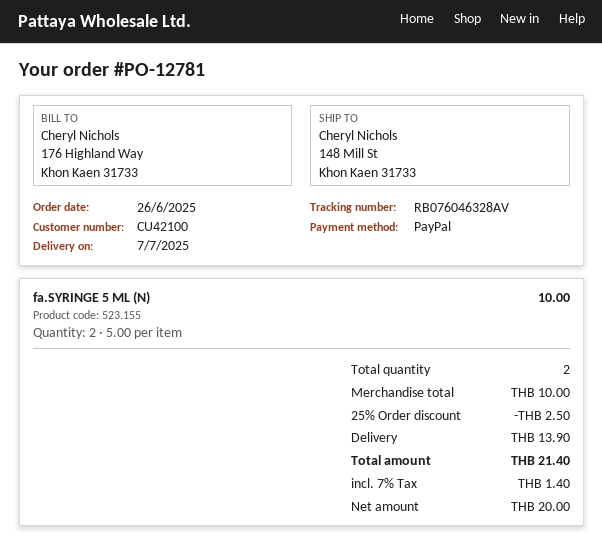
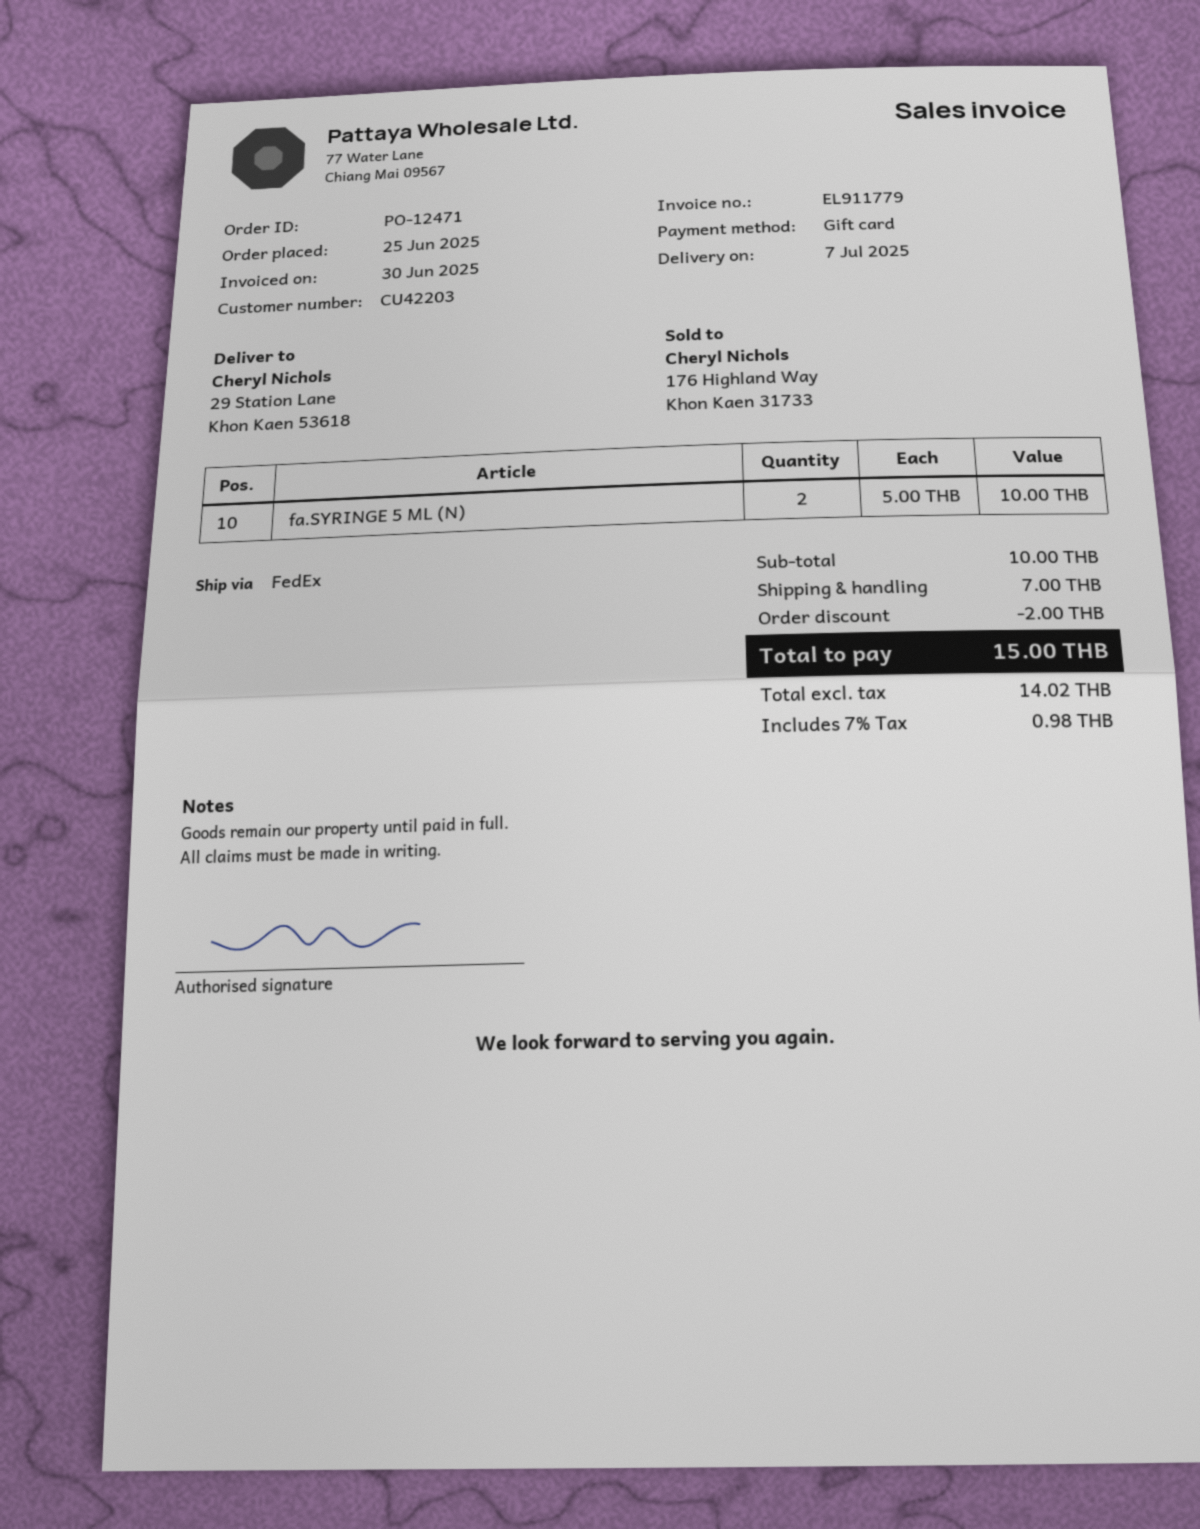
order number: PO-12781 -> PO-12471
order date: 2025-06-26 -> 2025-06-25
customer number: CU42100 -> CU42203
payment method: PayPal -> gift card
ship to: 148 Mill St, Khon Kaen 31733 -> 29 Station Lane, Khon Kaen 53618
discount: 2.50 -> 2.00
shipping: 13.90 -> 7.00
net: 20.00 -> 14.02
tax: 7% = 1.40 -> 7% = 0.98
total: 21.40 -> 15.00

